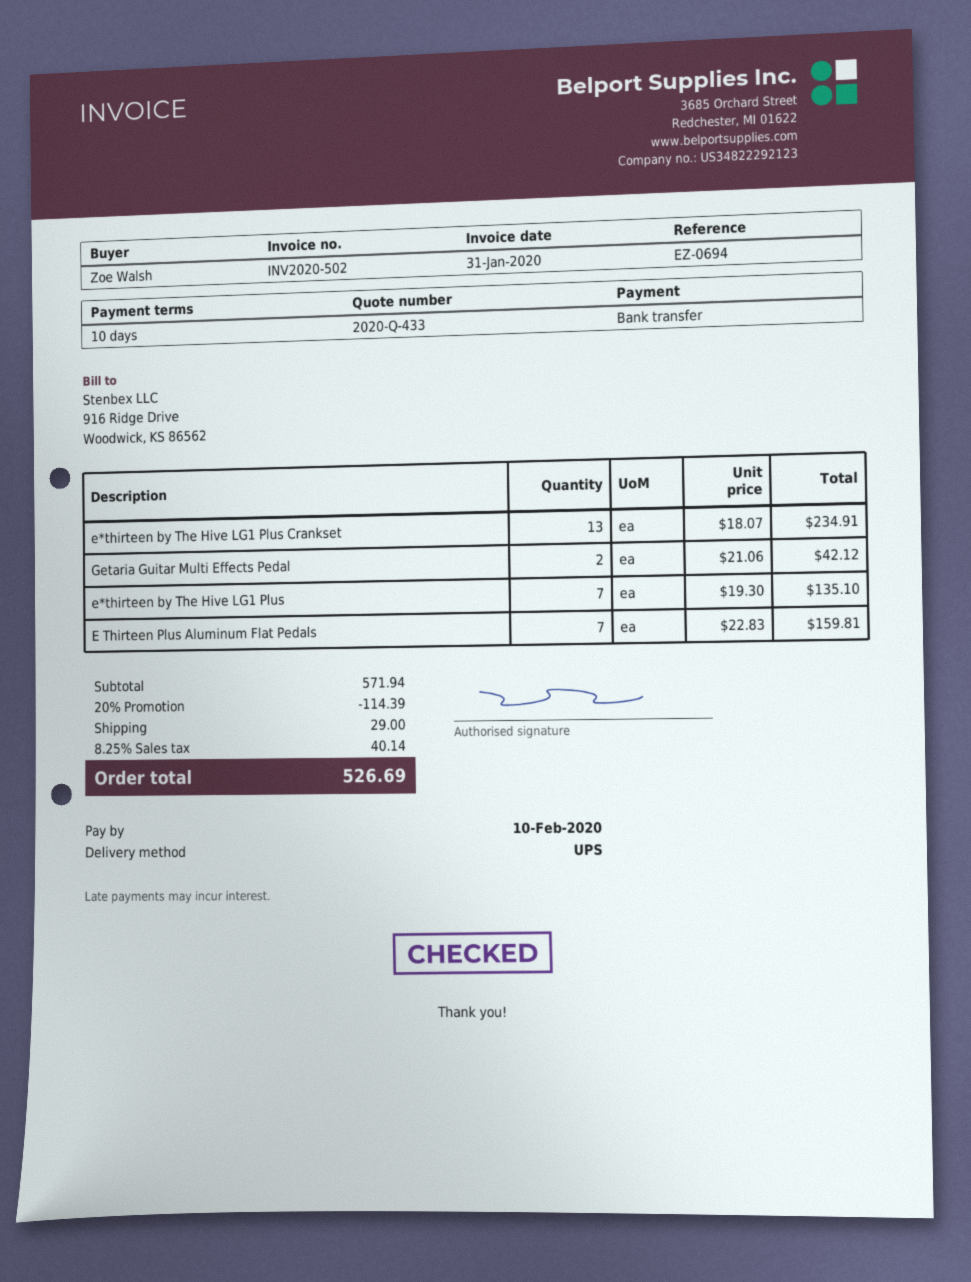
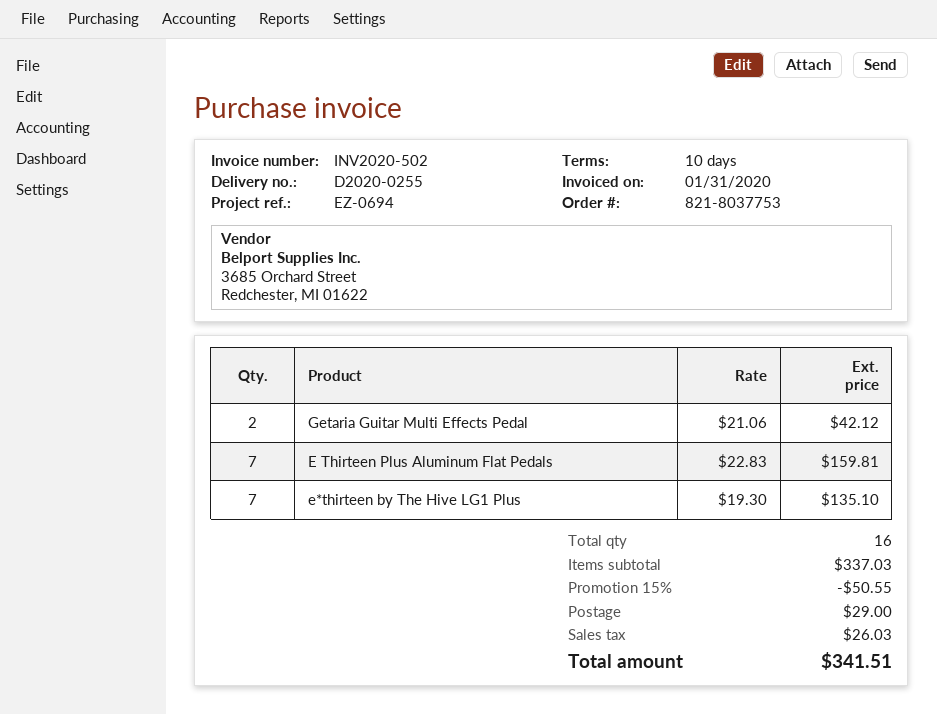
e*thirteen by The Hive LG1 Plus Crankset: 13 x 18.07 = 234.91 -> none
subtotal: 571.94 -> 337.03
discount: 20% = 114.39 -> 15% = 50.55
tax: 40.14 -> 26.03
total: 526.69 -> 341.51

